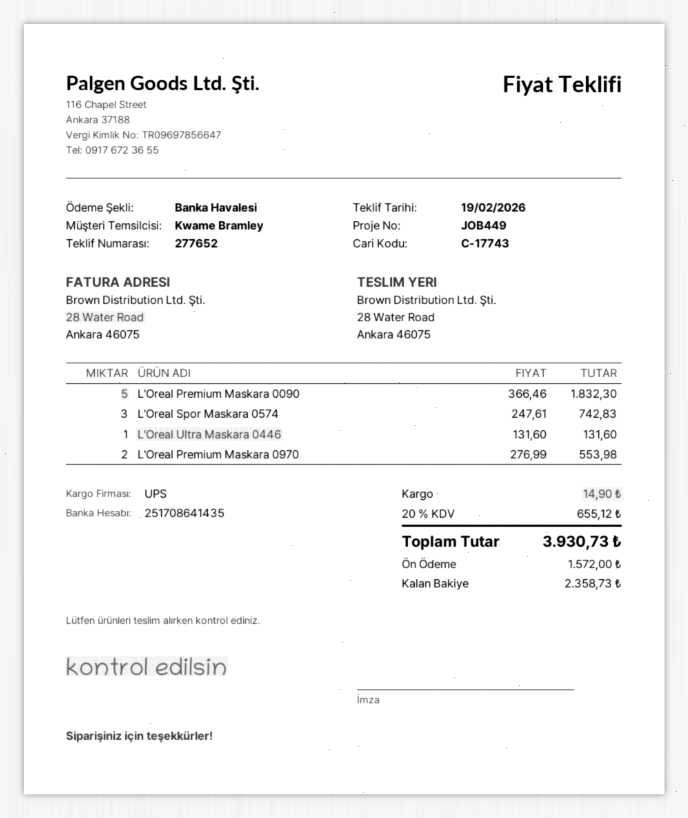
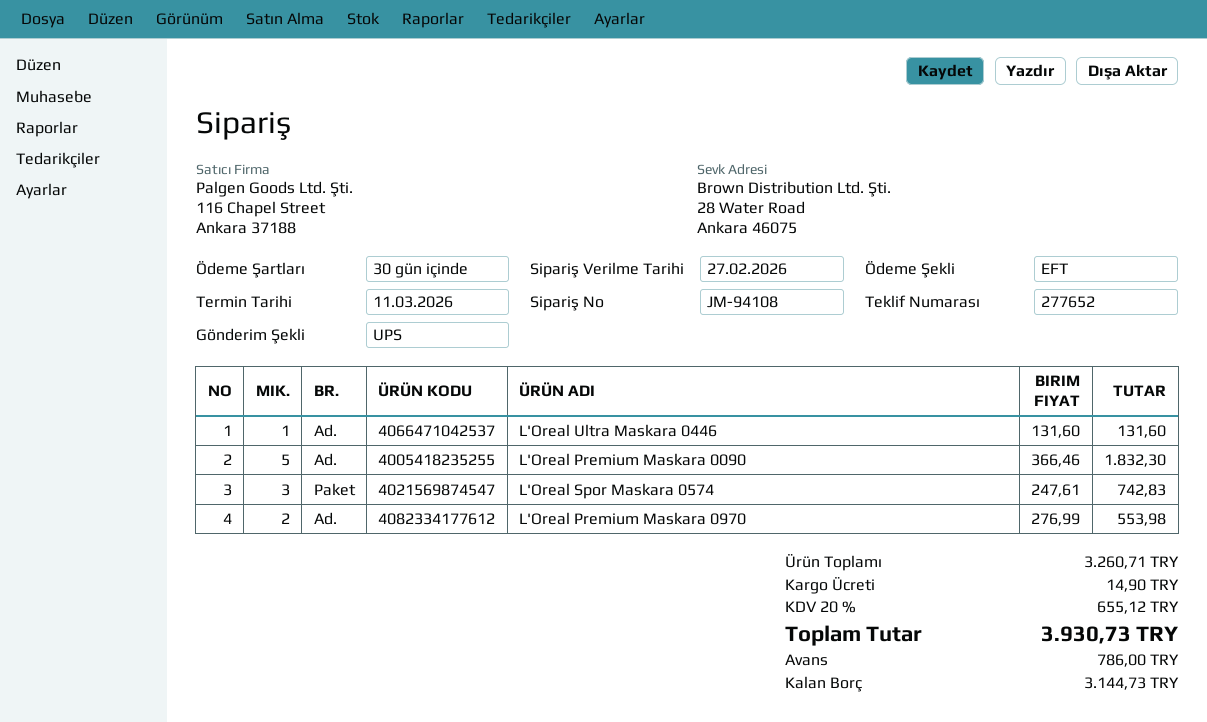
deposit: 1572.00 -> 786.00
balance: 2358.73 -> 3144.73

